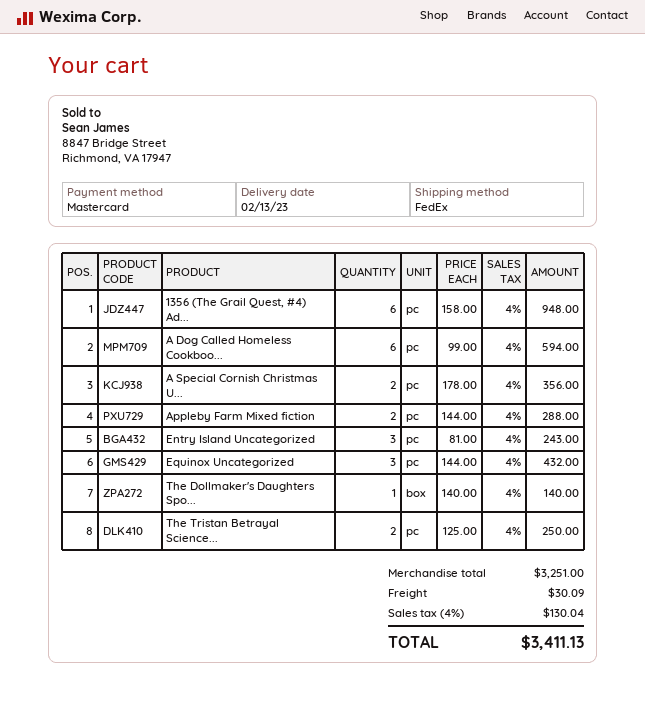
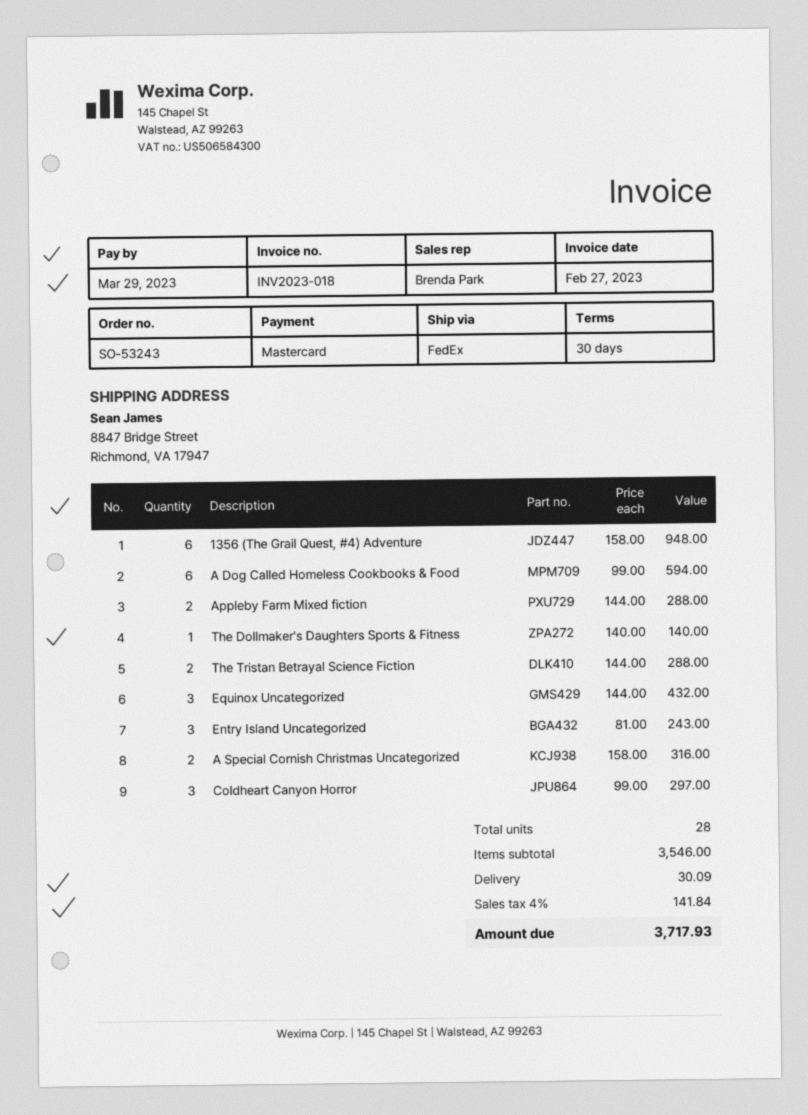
A Special Cornish Christmas U...: 2 x 178.00 = 356.00 -> 2 x 158.00 = 316.00
The Tristan Betrayal Science...: 2 x 125.00 = 250.00 -> 2 x 144.00 = 288.00
Coldheart Canyon Horror: none -> 3 x 99.00 = 297.00
subtotal: 3251.00 -> 3546.00
tax: 4% = 130.04 -> 4% = 141.84
total: 3411.13 -> 3717.93

